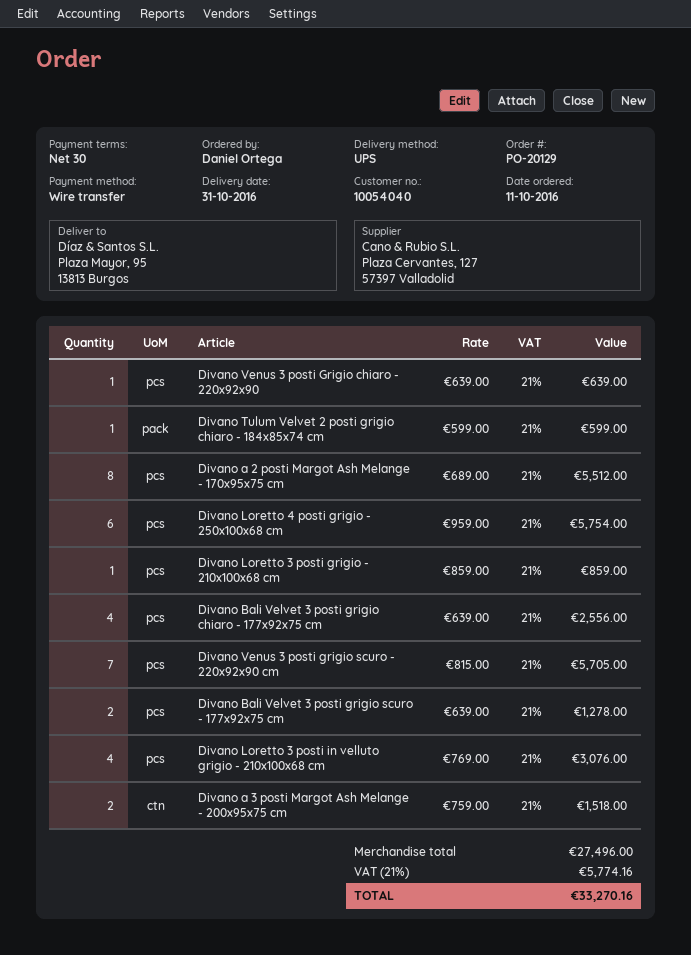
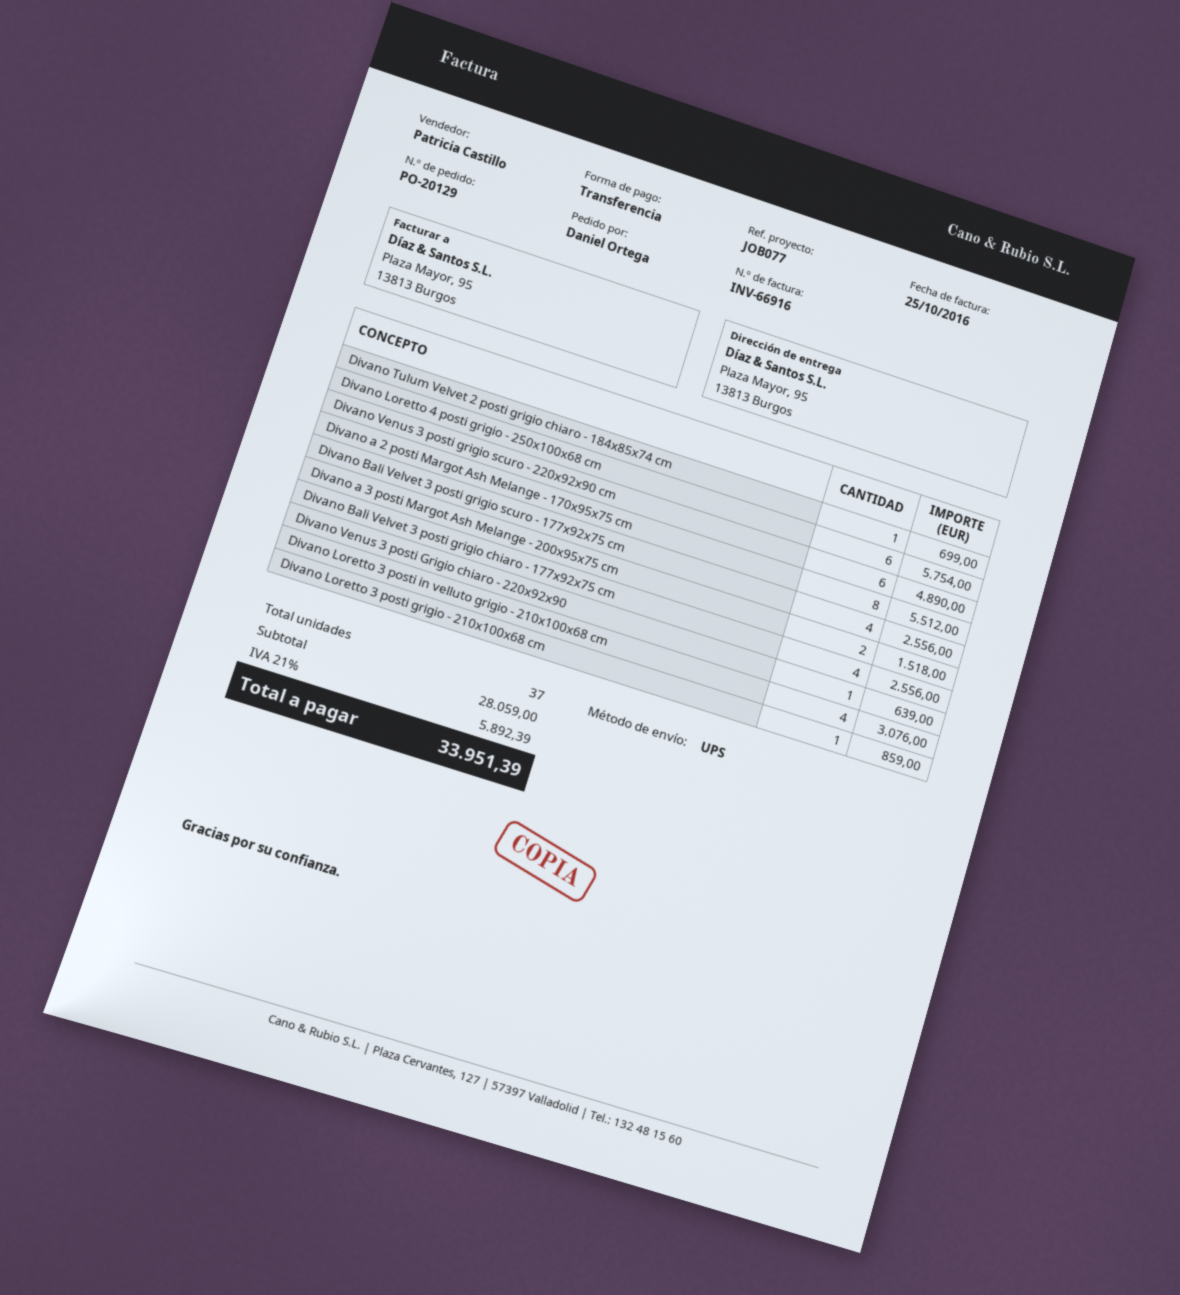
Divano Tulum Velvet 2 posti grigio chiaro - 184x85x74 cm: 1 for 599.00 -> 1 for 699.00
Divano Venus 3 posti grigio scuro - 220x92x90 cm: 7 for 5705.00 -> 6 for 4890.00
Divano Bali Velvet 3 posti grigio scuro - 177x92x75 cm: 2 for 1278.00 -> 4 for 2556.00
subtotal: 27496.00 -> 28059.00
tax: 21% = 5774.16 -> 21% = 5892.39
total: 33270.16 -> 33951.39

